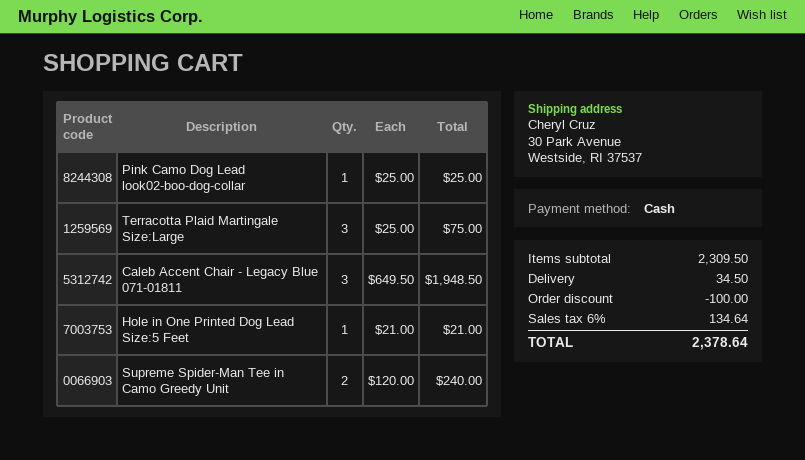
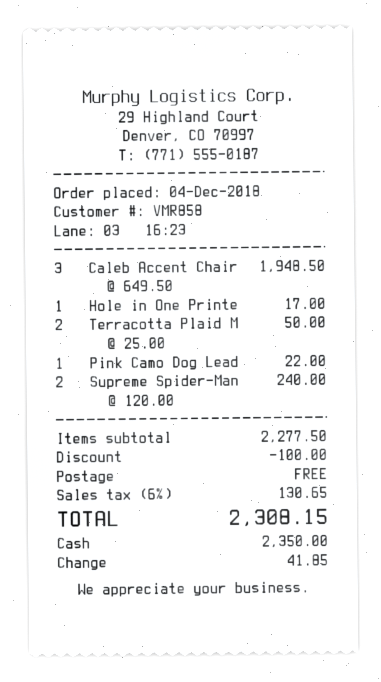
Pink Camo Dog Lead look02-boo-dog-collar: 1 x 25.00 = 25.00 -> 1 x 22.00 = 22.00
Terracotta Plaid Martingale Size:Large: 3 x 25.00 = 75.00 -> 2 x 25.00 = 50.00
Hole in One Printed Dog Lead Size:5 Feet: 1 x 21.00 = 21.00 -> 1 x 17.00 = 17.00
subtotal: 2309.50 -> 2277.50
shipping: 34.50 -> 0.00
tax: 6% = 134.64 -> 6% = 130.65
total: 2378.64 -> 2308.15

